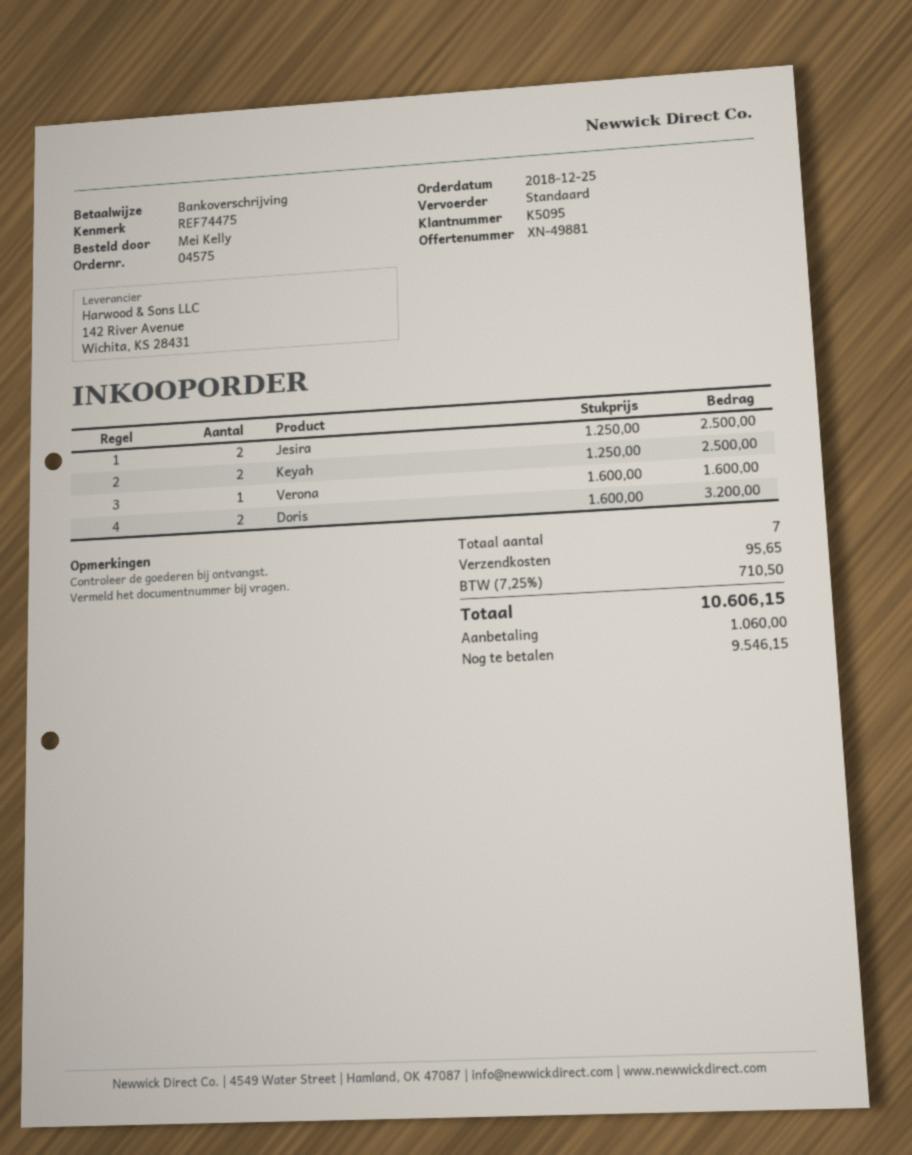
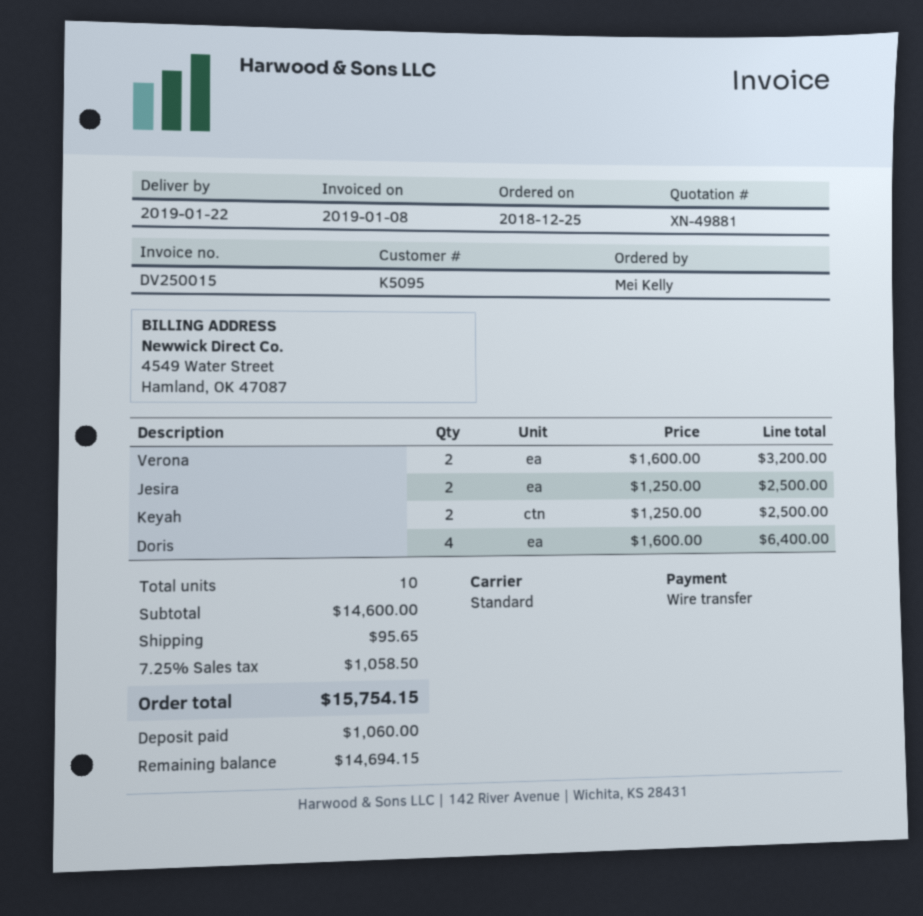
Verona: 1 x 1600.00 = 1600.00 -> 2 x 1600.00 = 3200.00
Doris: 2 x 1600.00 = 3200.00 -> 4 x 1600.00 = 6400.00
total quantity: 7 -> 10
tax: 7.25% = 710.50 -> 7.25% = 1058.50
total: 10606.15 -> 15754.15
balance: 9546.15 -> 14694.15

